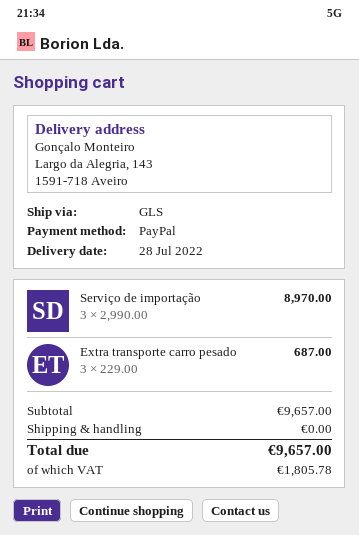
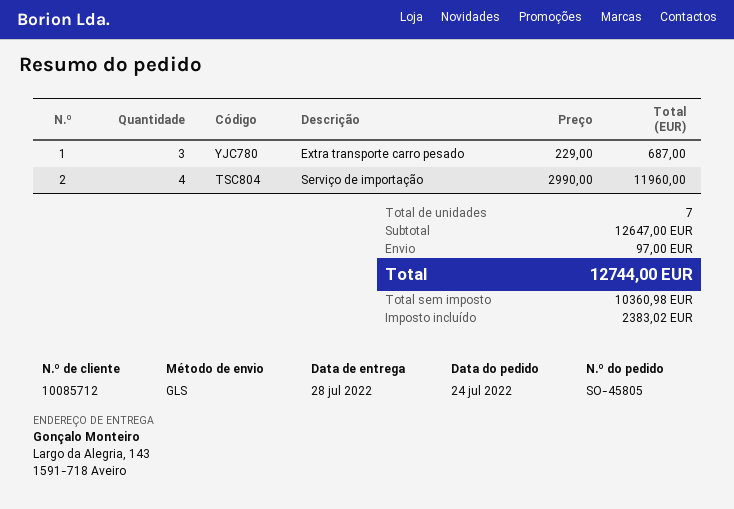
Serviço de importação: 3 x 2990.00 = 8970.00 -> 4 x 2990.00 = 11960.00
subtotal: 9657.00 -> 12647.00
shipping: 0.00 -> 97.00
tax: 1805.78 -> 2383.02
total: 9657.00 -> 12744.00

